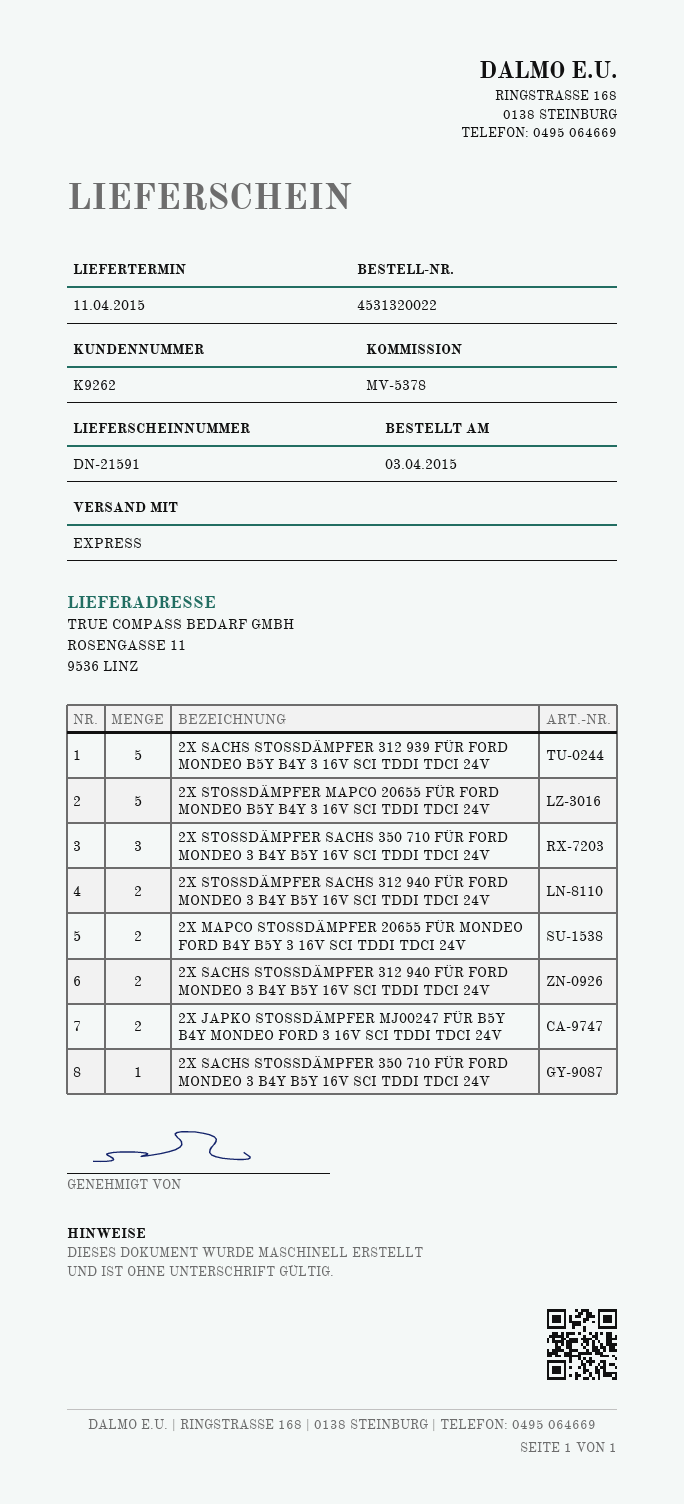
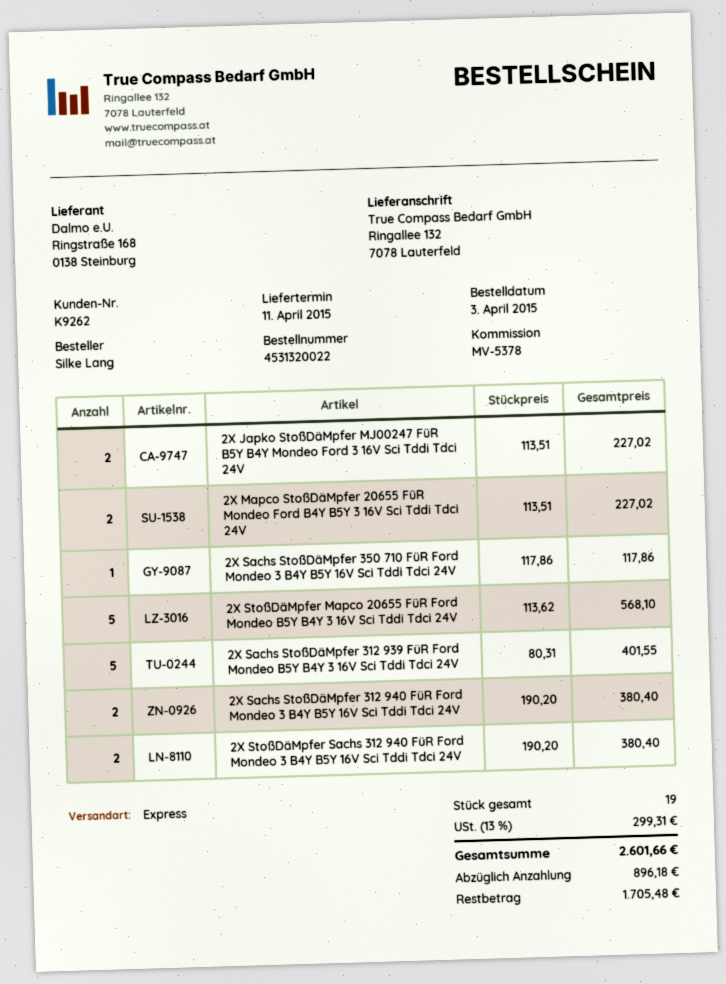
ship to: ROSENGASSE 11, 9536 LINZ -> Ringallee 132, 7078 Lauterfeld
2X STOSSDÄMPFER SACHS 350 710 FÜR FORD MONDEO 3 B4Y B5Y 16V SCI TDDI TDCI 24V: 3 -> none

